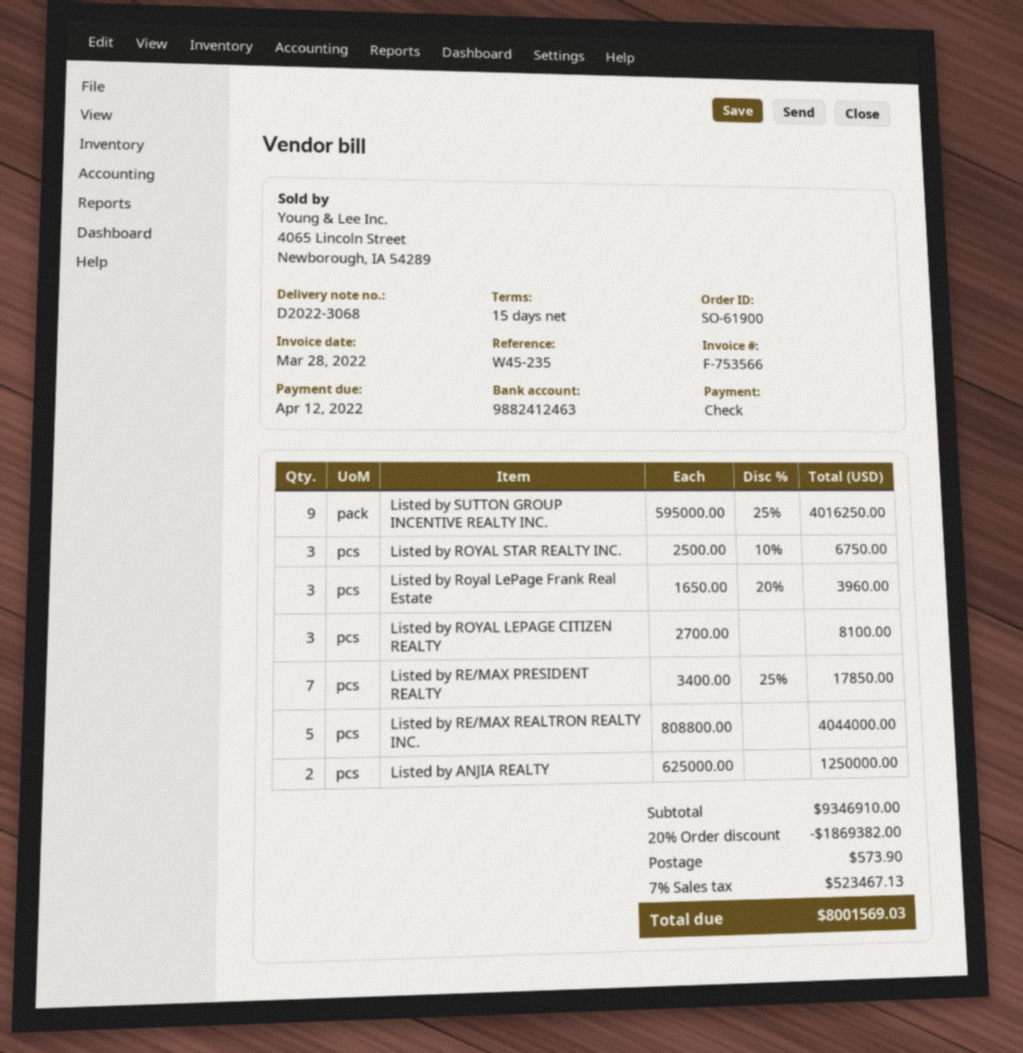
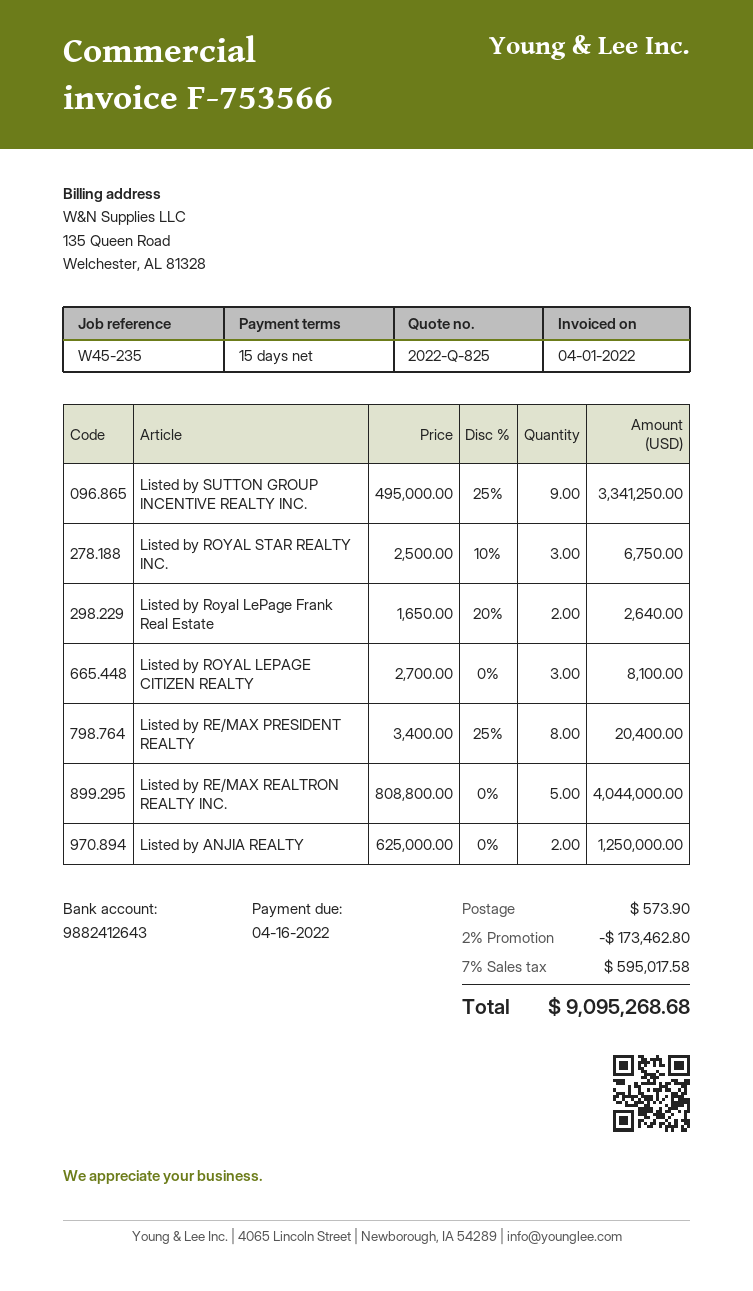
invoice date: 2022-03-28 -> 2022-04-01
due date: 2022-04-12 -> 2022-04-16
bank account: 9882412463 -> 9882412643
Listed by SUTTON GROUP INCENTIVE REALTY INC.: 9 x 595000.00 - 25% = 4016250.00 -> 9 x 495000.00 - 25% = 3341250.00
Listed by Royal LePage Frank Real Estate: 3 x 1650.00 - 20% = 3960.00 -> 2 x 1650.00 - 20% = 2640.00
Listed by RE/MAX PRESIDENT REALTY: 7 x 3400.00 - 25% = 17850.00 -> 8 x 3400.00 - 25% = 20400.00
discount: 20% = 1869382.00 -> 2% = 173462.80
tax: 7% = 523467.13 -> 7% = 595017.58
total: 8001569.03 -> 9095268.68

